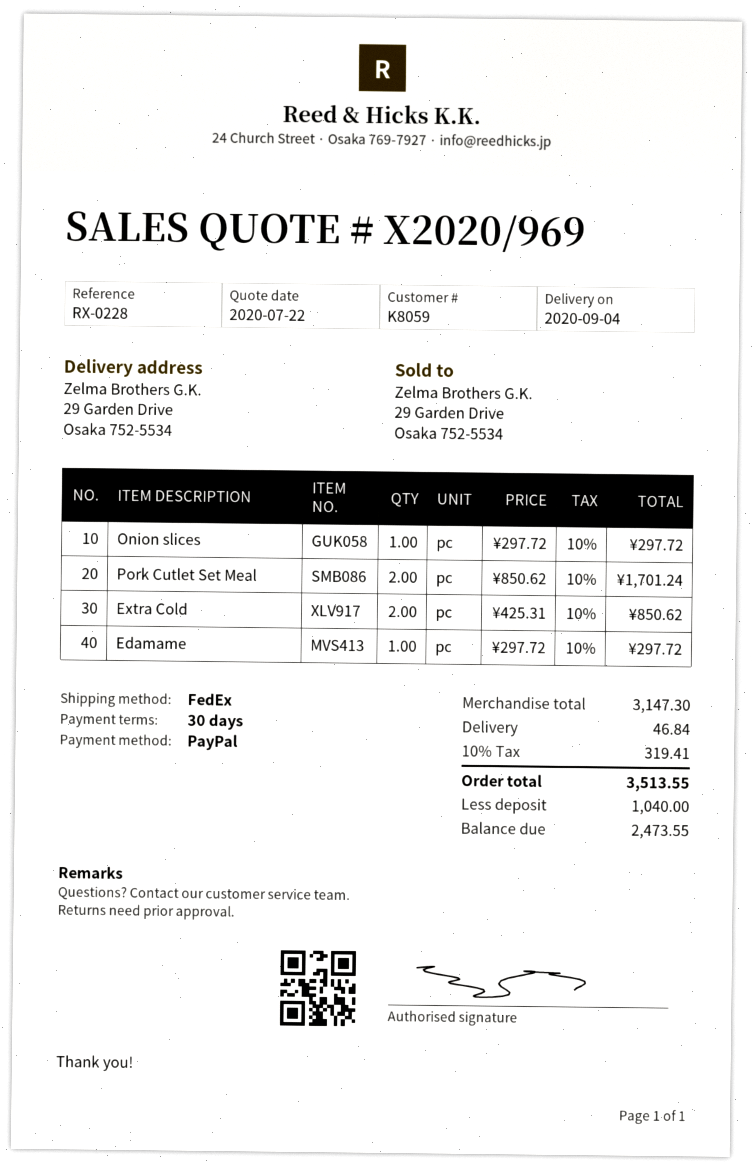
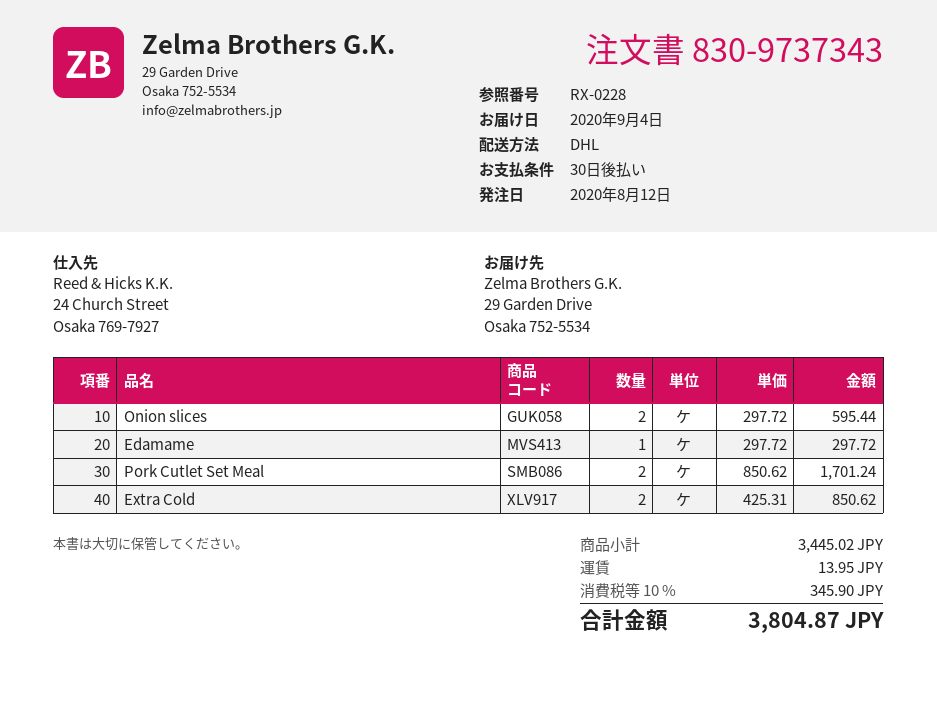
shipping method: FedEx -> DHL
Onion slices: 1 x 297.72 = 297.72 -> 2 x 297.72 = 595.44
subtotal: 3147.30 -> 3445.02
shipping: 46.84 -> 13.95
tax: 10% = 319.41 -> 10% = 345.90
total: 3513.55 -> 3804.87

